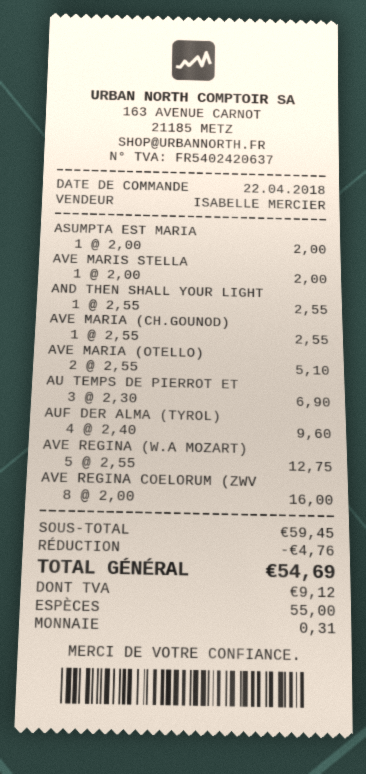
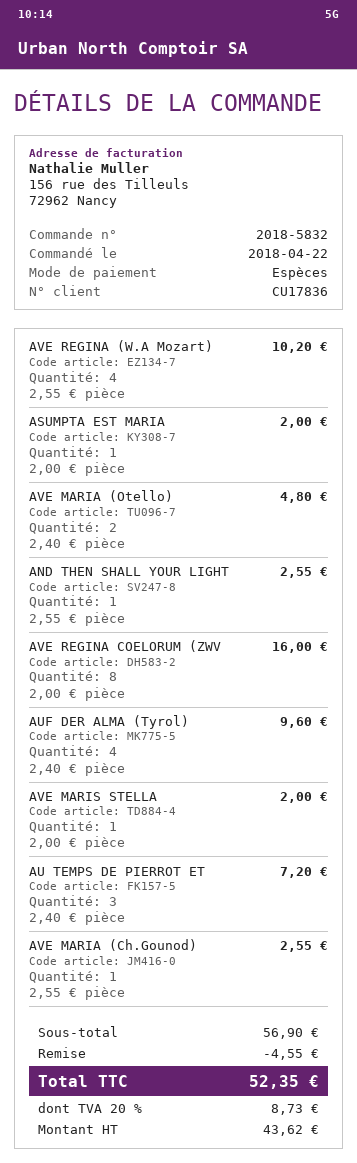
AVE MARIA (OTELLO): 2 x 2.55 = 5.10 -> 2 x 2.40 = 4.80
AU TEMPS DE PIERROT ET: 3 x 2.30 = 6.90 -> 3 x 2.40 = 7.20
AVE REGINA (W.A MOZART): 5 x 2.55 = 12.75 -> 4 x 2.55 = 10.20
subtotal: 59.45 -> 56.90
discount: 4.76 -> 4.55
tax: 9.12 -> 8.73
total: 54.69 -> 52.35

